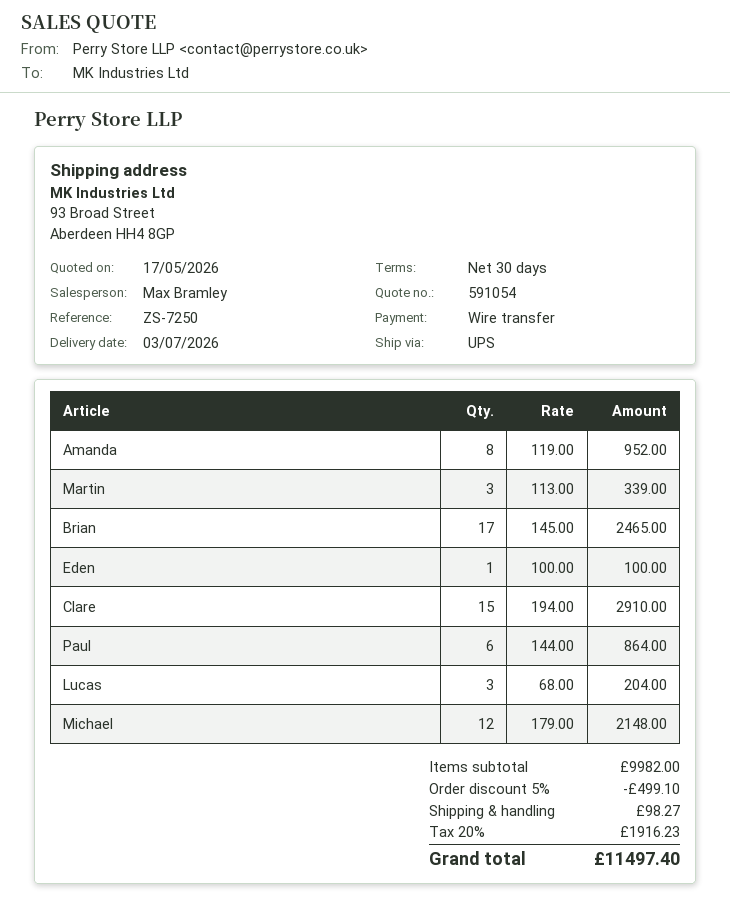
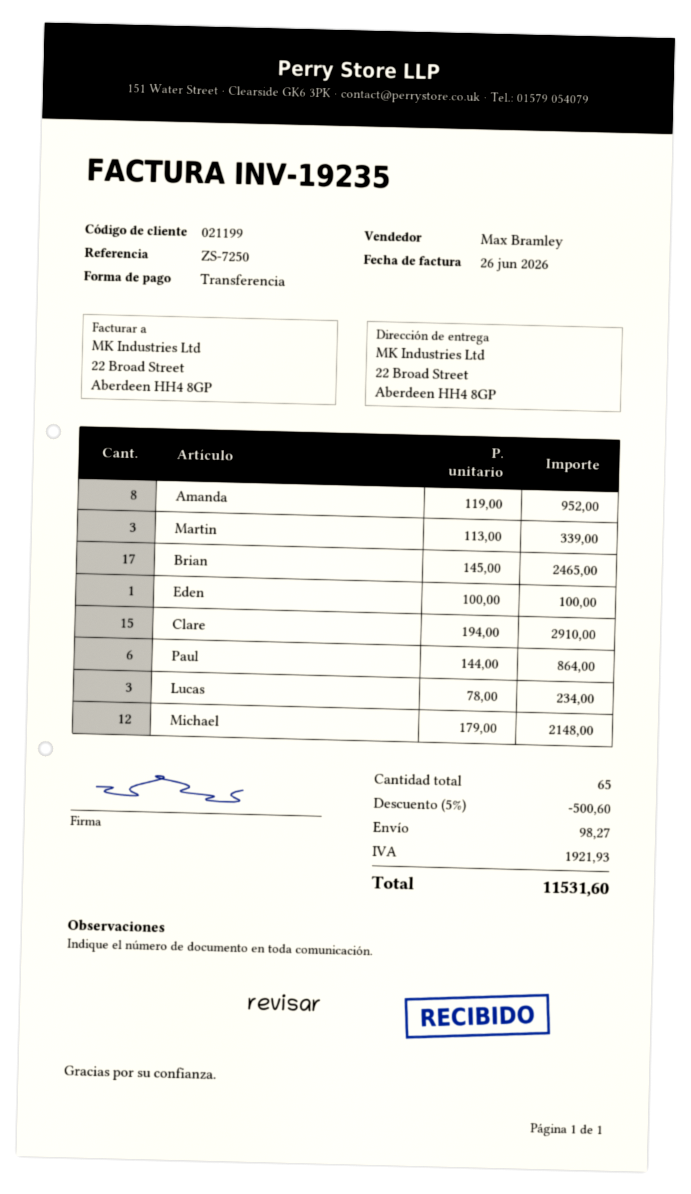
ship to: 93 Broad Street, Aberdeen HH4 8GP -> 22 Broad Street, Aberdeen HH4 8GP
Lucas: 3 x 68.00 = 204.00 -> 3 x 78.00 = 234.00
discount: 5% = 499.10 -> 5% = 500.60
tax: 1916.23 -> 1921.93
total: 11497.40 -> 11531.60

